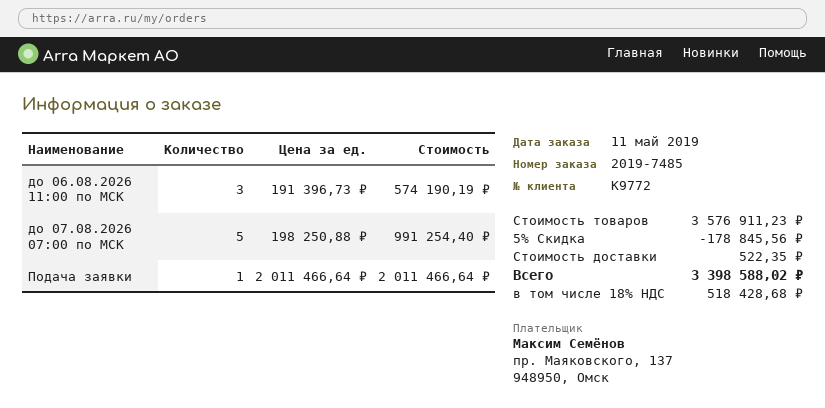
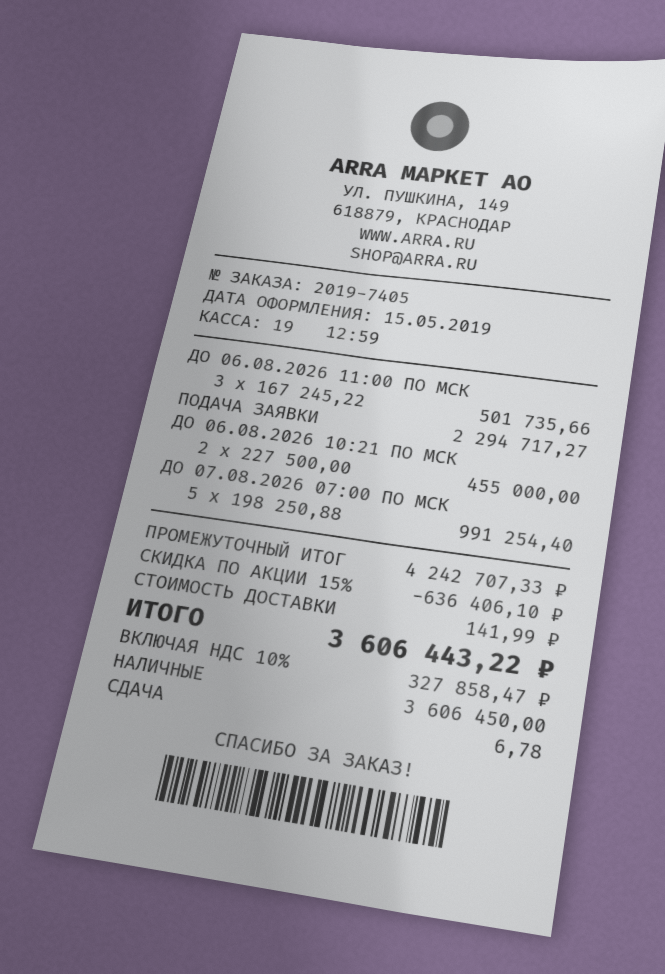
order number: 2019-7485 -> 2019-7405
order date: 2019-05-11 -> 2019-05-15
до 06.08.2026 11:00 по МСК: 3 x 191396.73 = 574190.19 -> 3 x 167245.22 = 501735.66
Подача заявки: 1 x 2011466.64 = 2011466.64 -> 1 x 2294717.27 = 2294717.27
ДО 06.08.2026 10:21 ПО МСК: none -> 2 x 227500.00 = 455000.00
subtotal: 3576911.23 -> 4242707.33
discount: 5% = 178845.56 -> 15% = 636406.10
shipping: 522.35 -> 141.99
tax: 18% = 518428.68 -> 10% = 327858.47
total: 3398588.02 -> 3606443.22

